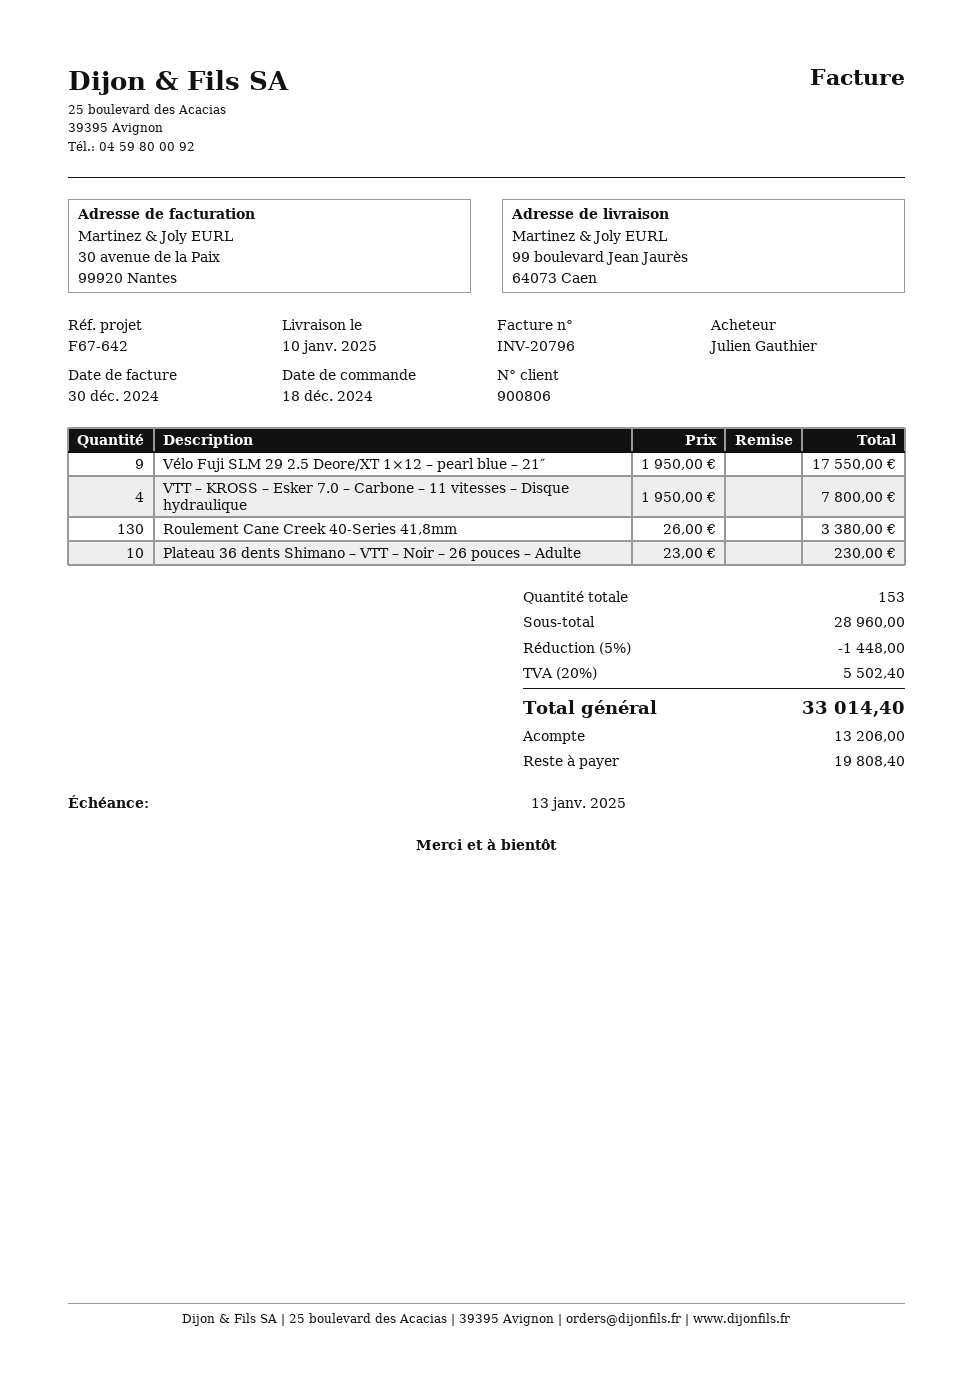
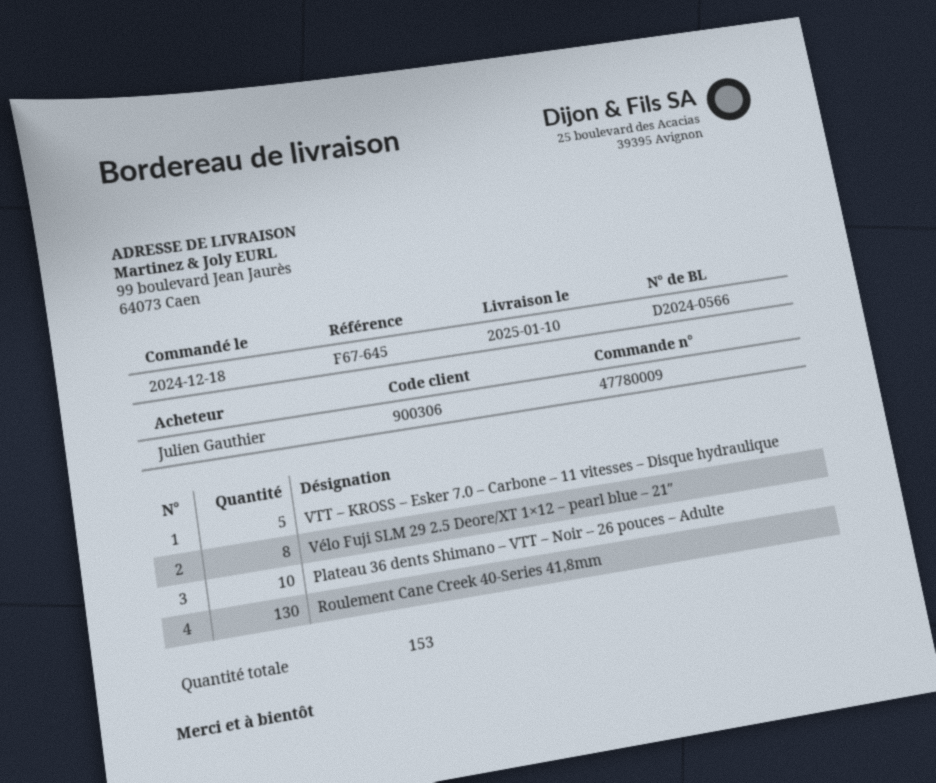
customer number: 900806 -> 900306
reference: F67-642 -> F67-645
Vélo Fuji SLM 29 2.5 Deore/XT 1×12 – pearl blue – 21″: 9 -> 8
VTT – KROSS – Esker 7.0 – Carbone – 11 vitesses – Disque hydraulique: 4 -> 5

